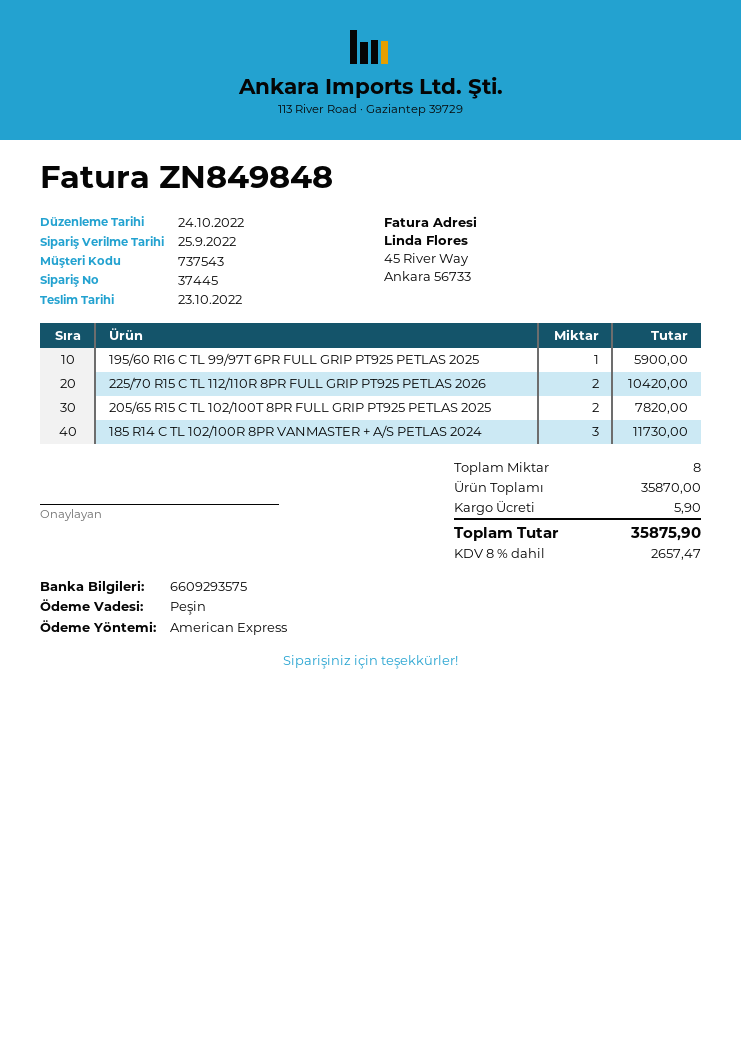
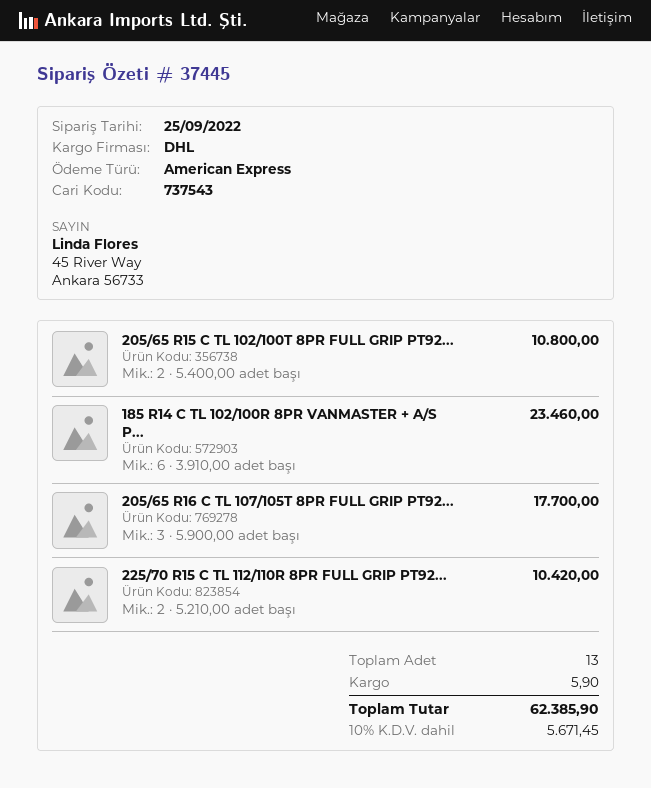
195/60 R16 C TL 99/97T 6PR FULL GRIP PT925 PETLAS 2025: 1 for 5900.00 -> none
205/65 R15 C TL 102/100T 8PR FULL GRIP PT925 PETLAS 2025: 2 for 7820.00 -> 2 for 10800.00
185 R14 C TL 102/100R 8PR VANMASTER + A/S PETLAS 2024: 3 for 11730.00 -> 6 for 23460.00
205/65 R16 C TL 107/105T 8PR FULL GRIP PT92...: none -> 3 for 17700.00
total quantity: 8 -> 13
tax: 8% = 2657.47 -> 10% = 5671.45
total: 35875.90 -> 62385.90

